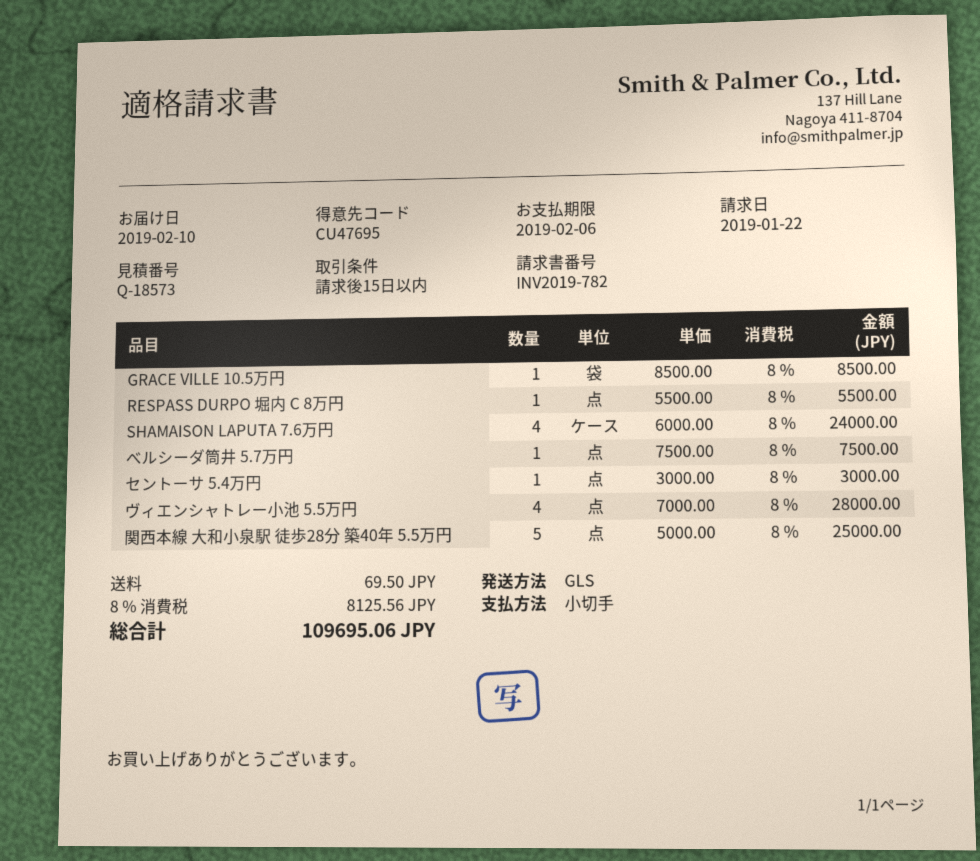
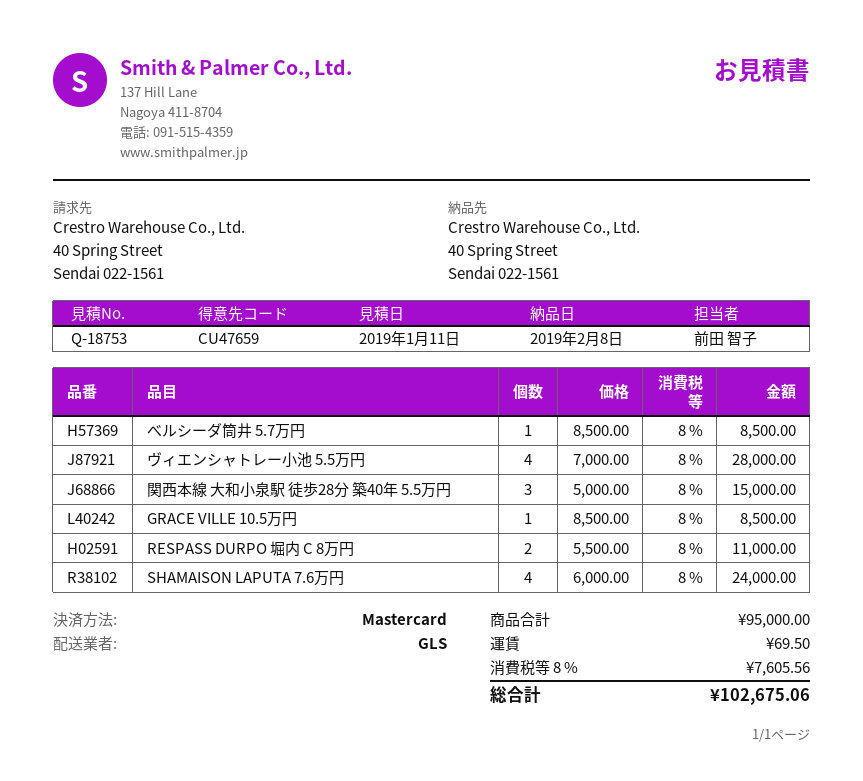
quote number: Q-18573 -> Q-18753
delivery date: 2019-02-10 -> 2019-02-08
customer number: CU47695 -> CU47659
payment method: cheque -> Mastercard
RESPASS DURPO 堀内 C 8万円: 1 x 5500.00 = 5500.00 -> 2 x 5500.00 = 11000.00
べルシーダ筒井 5.7万円: 1 x 7500.00 = 7500.00 -> 1 x 8500.00 = 8500.00
セントーサ 5.4万円: 1 x 3000.00 = 3000.00 -> none
関西本線 大和小泉駅 徒歩28分 築40年 5.5万円: 5 x 5000.00 = 25000.00 -> 3 x 5000.00 = 15000.00
tax: 8% = 8125.56 -> 8% = 7605.56
total: 109695.06 -> 102675.06

